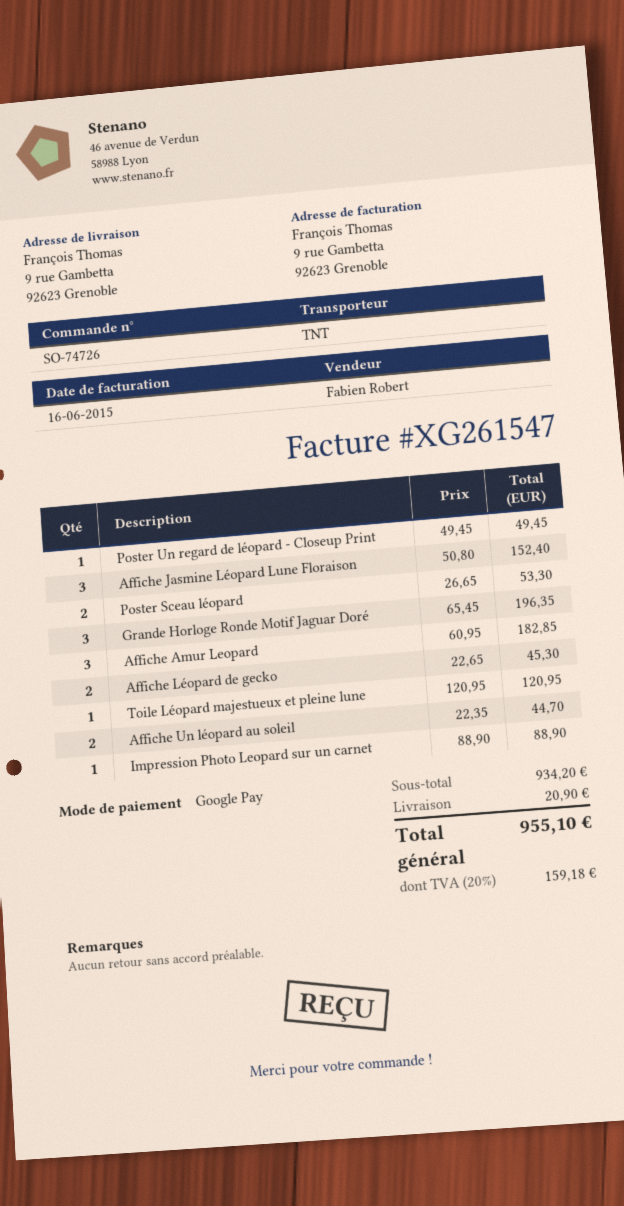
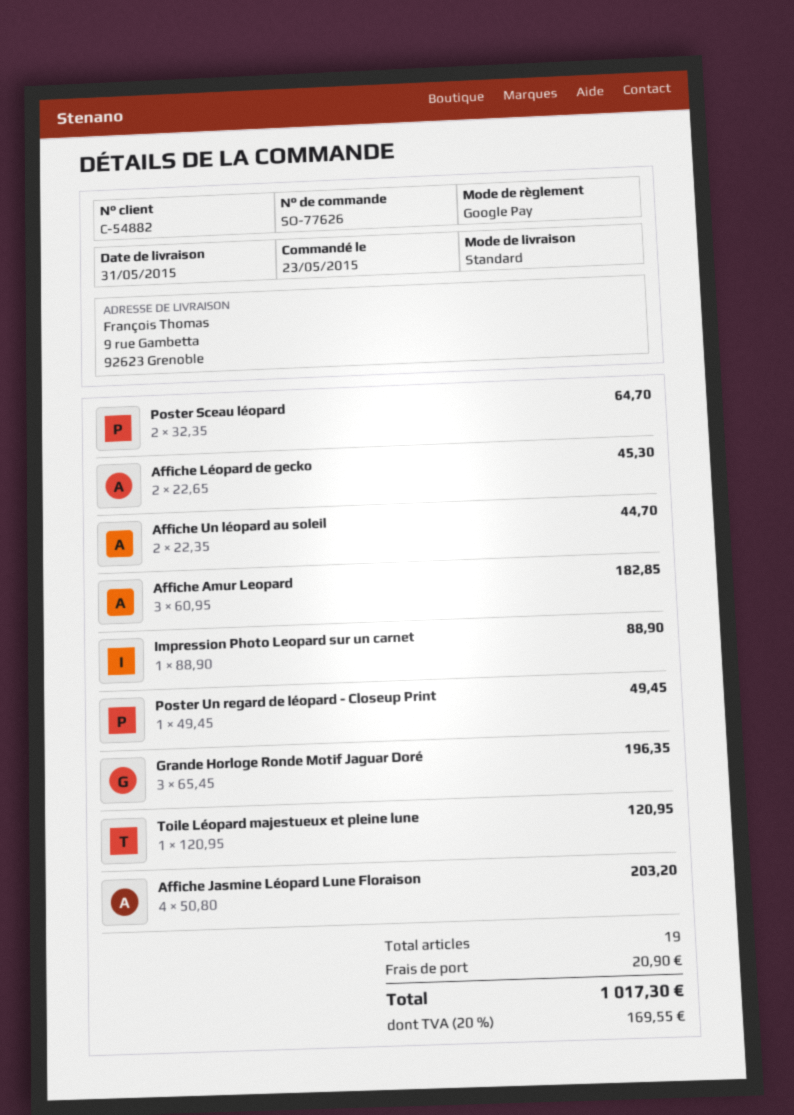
order number: SO-74726 -> SO-77626
shipping method: TNT -> standard
Affiche Jasmine Léopard Lune Floraison: 3 x 50.80 = 152.40 -> 4 x 50.80 = 203.20
Poster Sceau léopard: 2 x 26.65 = 53.30 -> 2 x 32.35 = 64.70
tax: 20% = 159.18 -> 20% = 169.55
total: 955.10 -> 1017.30

